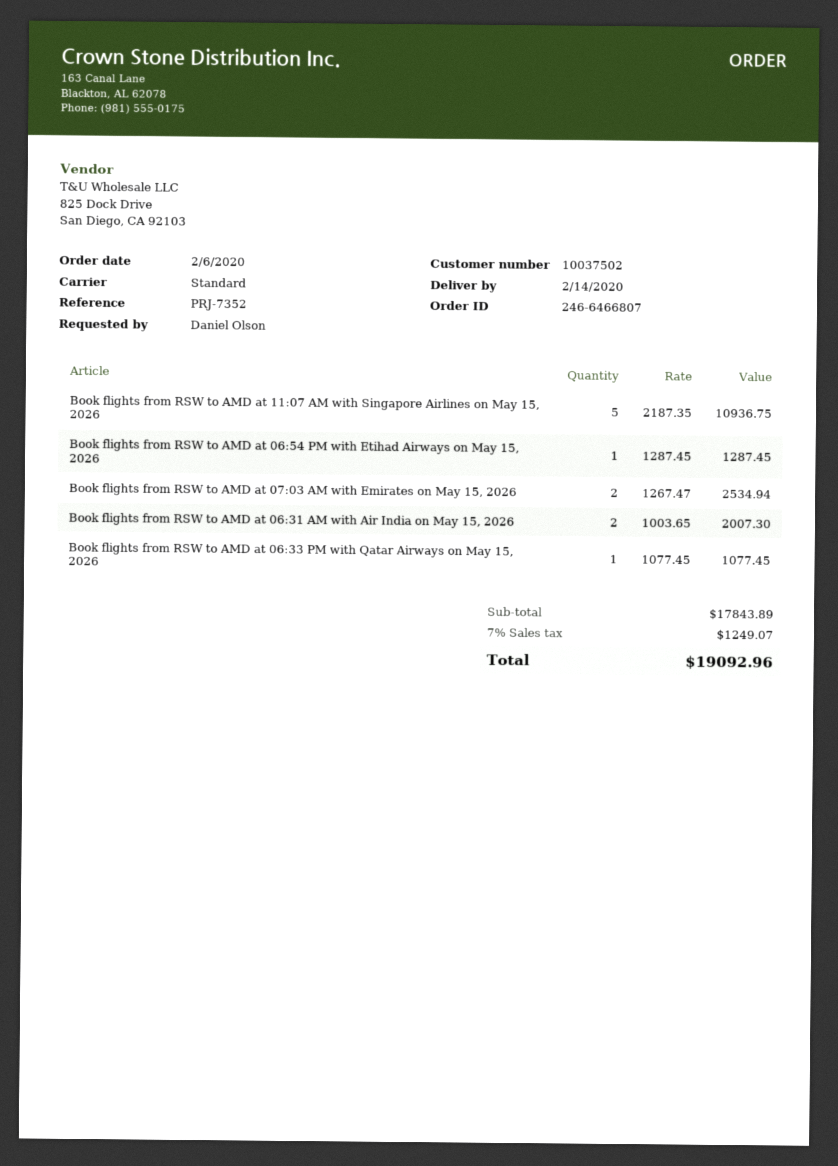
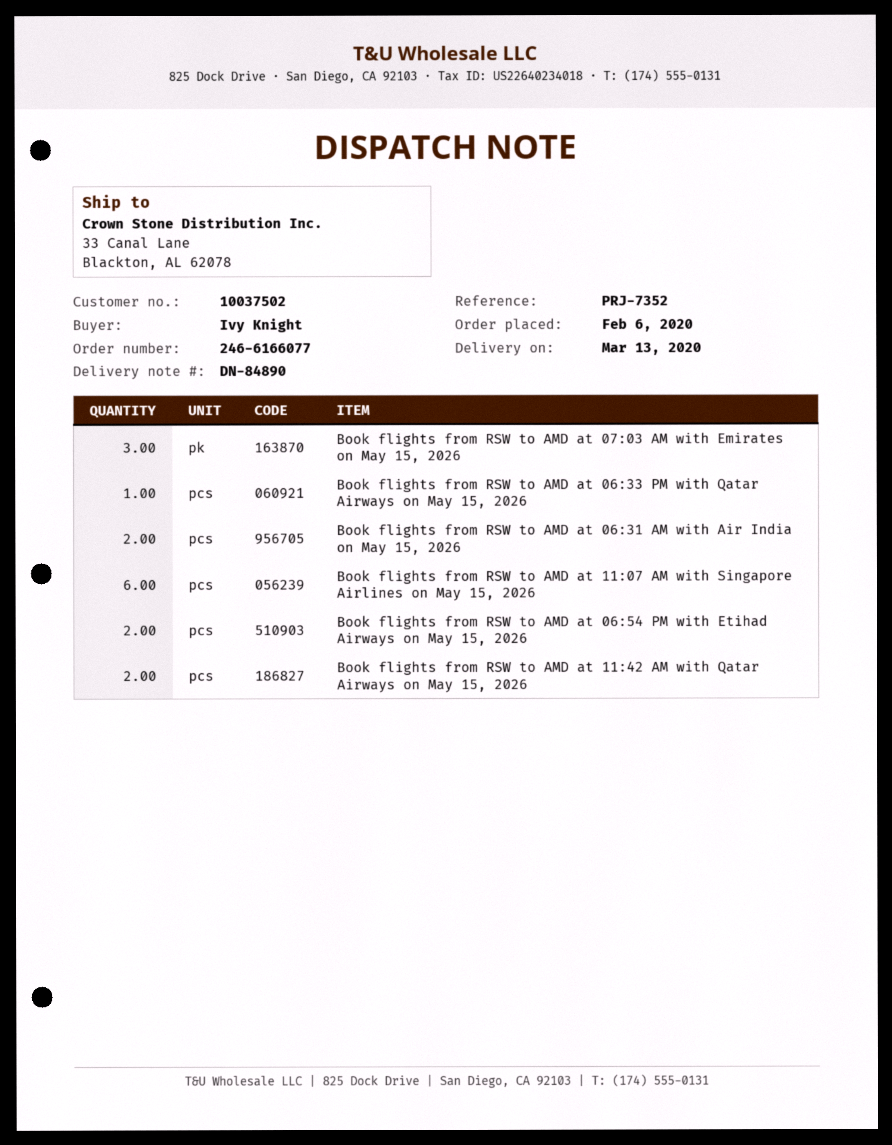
order number: 246-6466807 -> 246-6166077
delivery date: 2020-02-14 -> 2020-03-13
ordered by: Daniel Olson -> Ivy Knight
Book flights from RSW to AMD at 11:07 AM with Singapore Airlines on May 15, 2026: 5 -> 6
Book flights from RSW to AMD at 06:54 PM with Etihad Airways on May 15, 2026: 1 -> 2
Book flights from RSW to AMD at 07:03 AM with Emirates on May 15, 2026: 2 -> 3
Book flights from RSW to AMD at 11:42 AM with Qatar Airways on May 15, 2026: none -> 2

